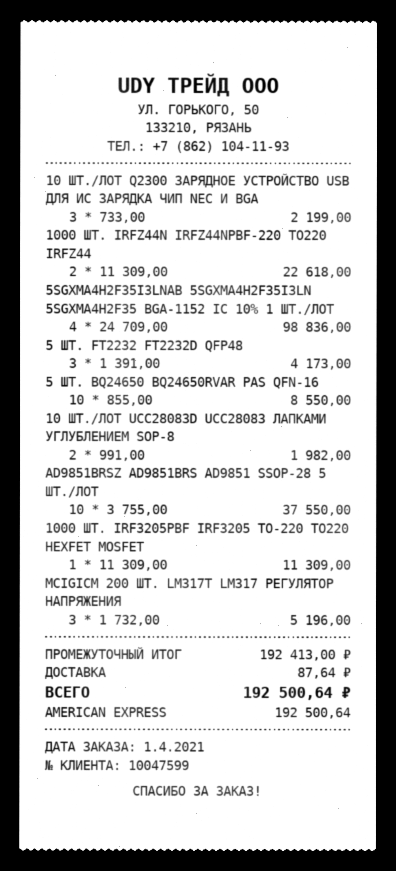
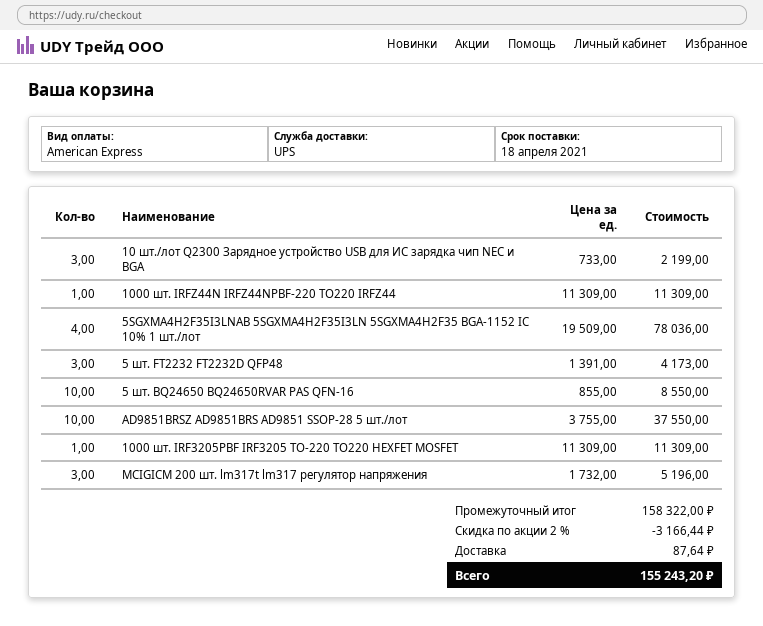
1000 ШТ. IRFZ44N IRFZ44NPBF-220 TO220 IRFZ44: 2 x 11309.00 = 22618.00 -> 1 x 11309.00 = 11309.00
5SGXMA4H2F35I3LNAB 5SGXMA4H2F35I3LN 5SGXMA4H2F35 BGA-1152 IC 10% 1 ШТ./ЛОТ: 4 x 24709.00 = 98836.00 -> 4 x 19509.00 = 78036.00
10 ШТ./ЛОТ UCC28083D UCC28083 ЛАПКАМИ УГЛУБЛЕНИЕМ SOP-8: 2 x 991.00 = 1982.00 -> none
subtotal: 192413.00 -> 158322.00
discount: none -> 2% = 3166.44
total: 192500.64 -> 155243.20

